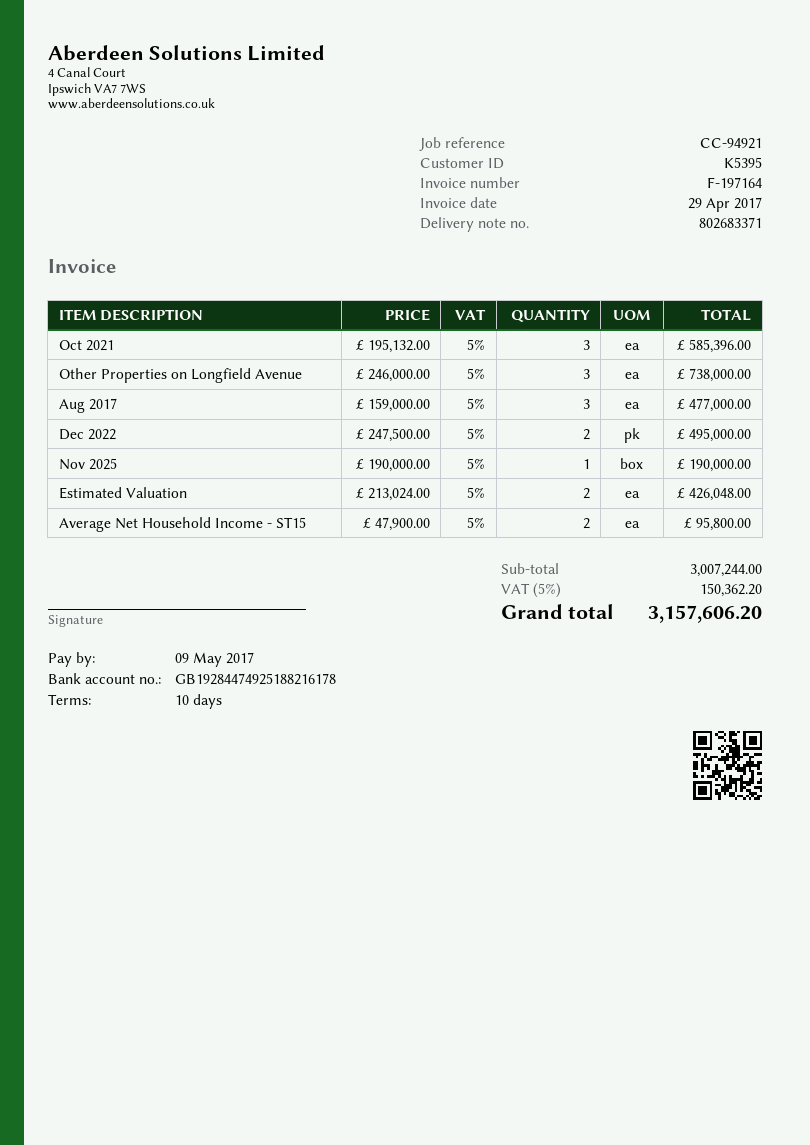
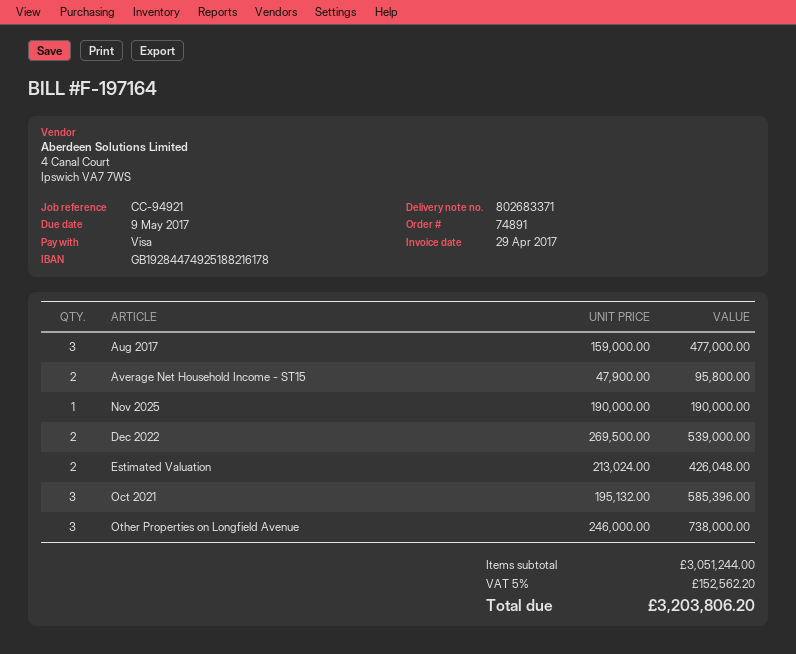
Dec 2022: 2 x 247500.00 = 495000.00 -> 2 x 269500.00 = 539000.00
subtotal: 3007244.00 -> 3051244.00
tax: 5% = 150362.20 -> 5% = 152562.20
total: 3157606.20 -> 3203806.20

